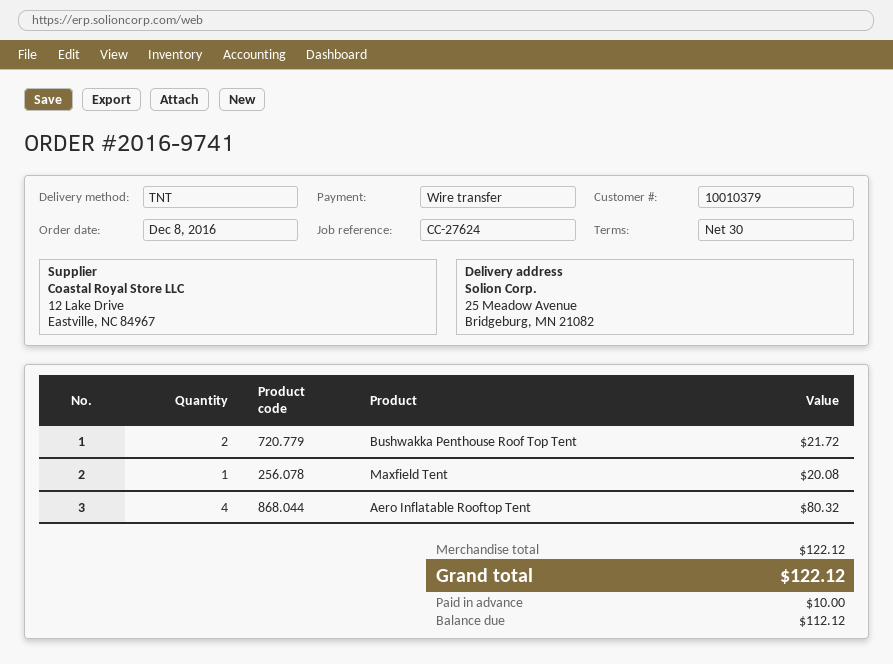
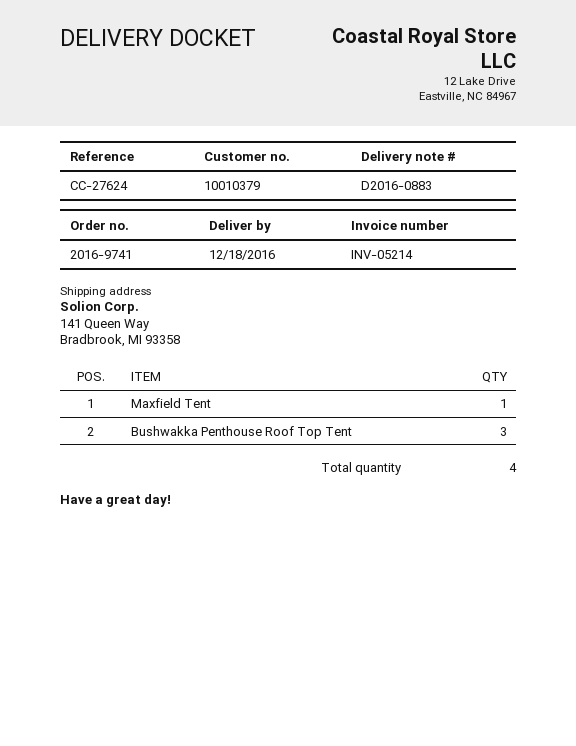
ship to: 25 Meadow Avenue, Bridgeburg, MN 21082 -> 141 Queen Way, Bradbrook, MI 93358
Bushwakka Penthouse Roof Top Tent: 2 -> 3
Aero Inflatable Rooftop Tent: 4 -> none

